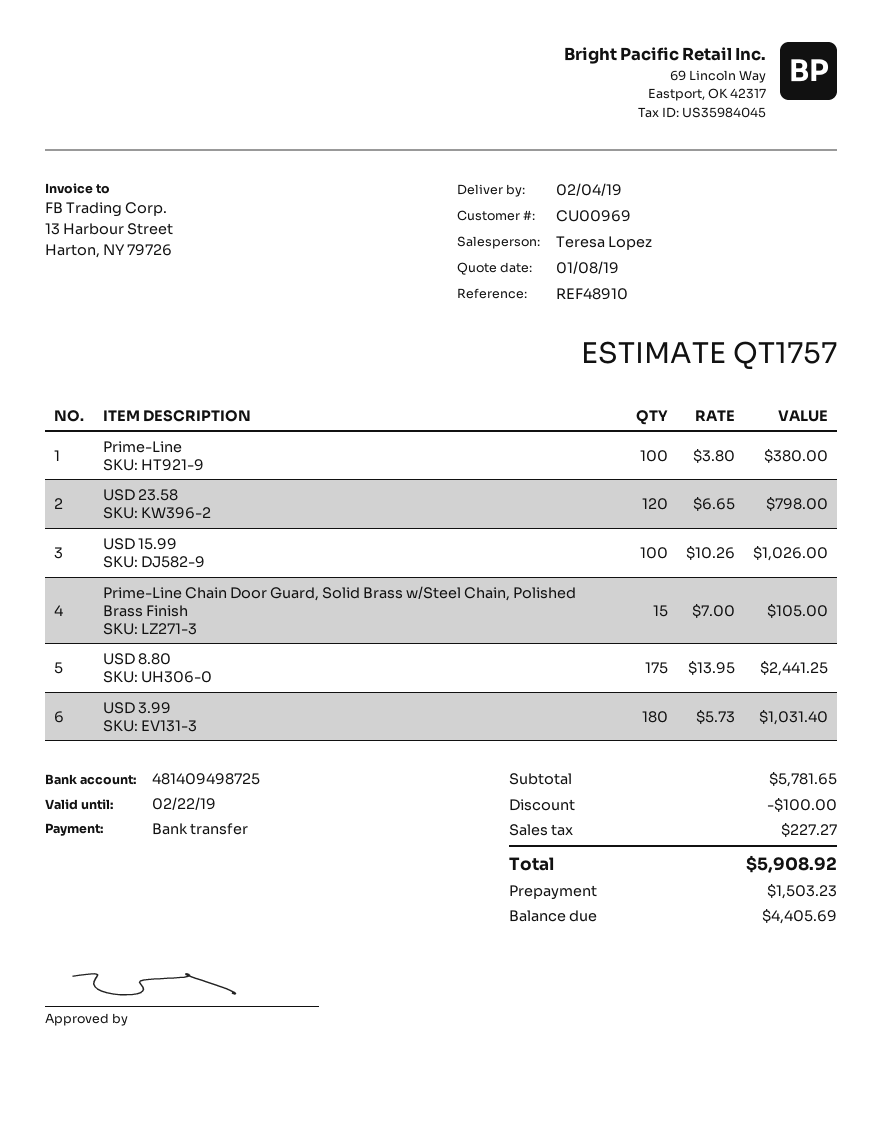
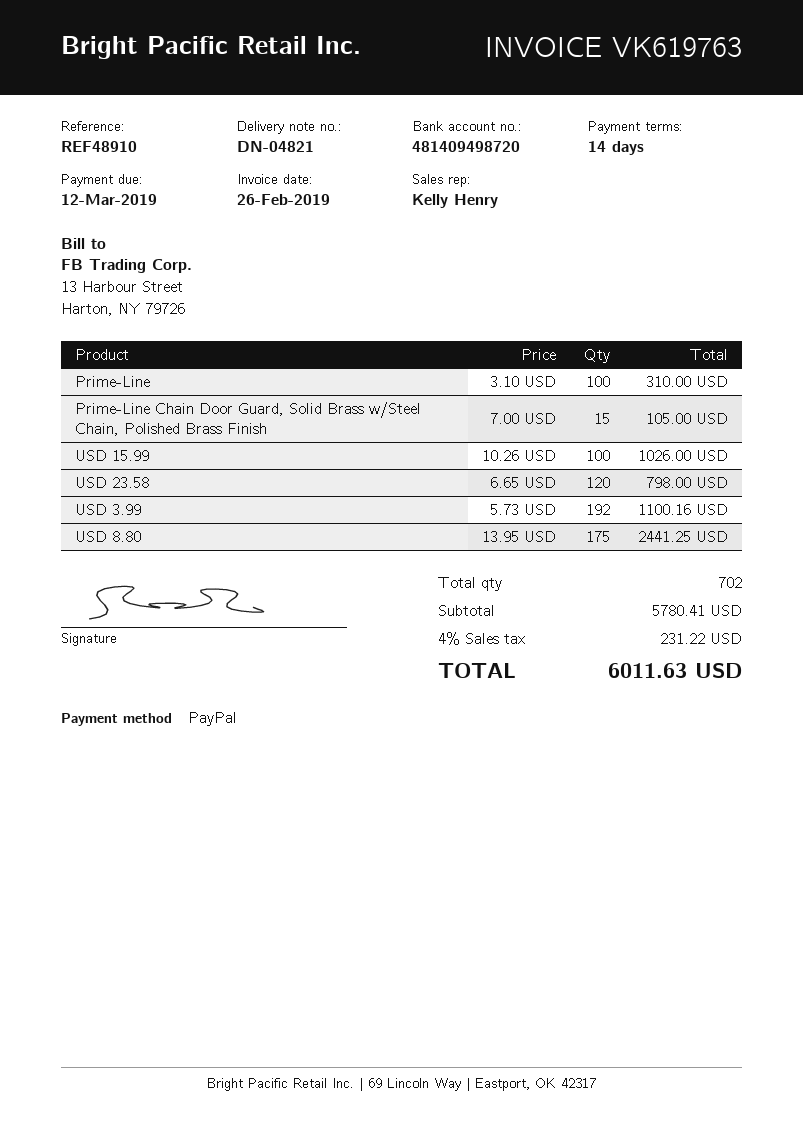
sales rep: Teresa Lopez -> Kelly Henry
payment method: bank transfer -> PayPal
bank account: 481409498725 -> 481409498720
Prime-Line: 100 x 3.80 = 380.00 -> 100 x 3.10 = 310.00
USD 3.99: 180 x 5.73 = 1031.40 -> 192 x 5.73 = 1100.16
subtotal: 5781.65 -> 5780.41
discount: 100.00 -> none
tax: 227.27 -> 231.22
total: 5908.92 -> 6011.63

